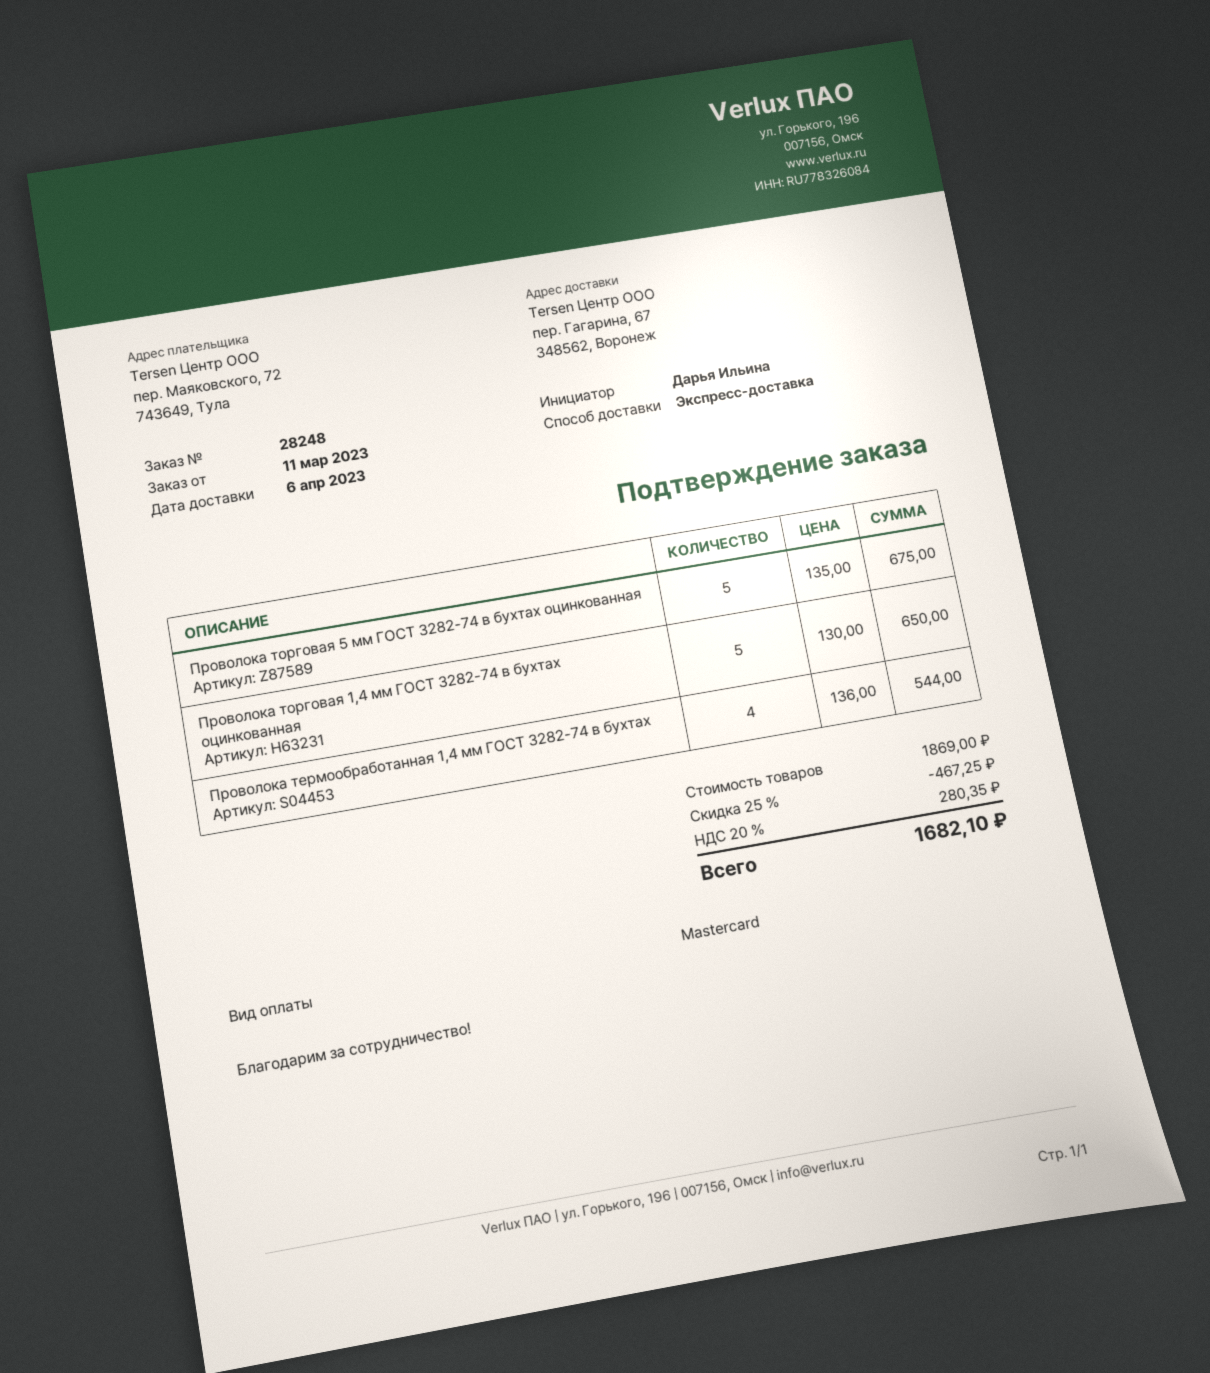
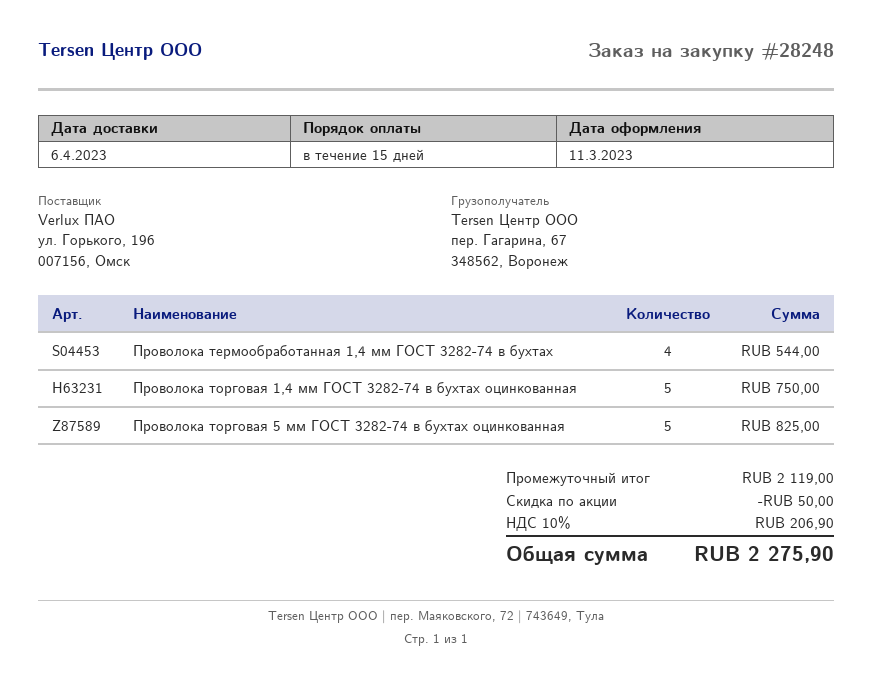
Проволока торговая 5 мм ГОСТ 3282-74 в бухтах оцинкованная: 5 for 675.00 -> 5 for 825.00
Проволока торговая 1,4 мм ГОСТ 3282-74 в бухтах оцинкованная: 5 for 650.00 -> 5 for 750.00
subtotal: 1869.00 -> 2119.00
discount: 467.25 -> 50.00
tax: 20% = 280.35 -> 10% = 206.90
total: 1682.10 -> 2275.90

